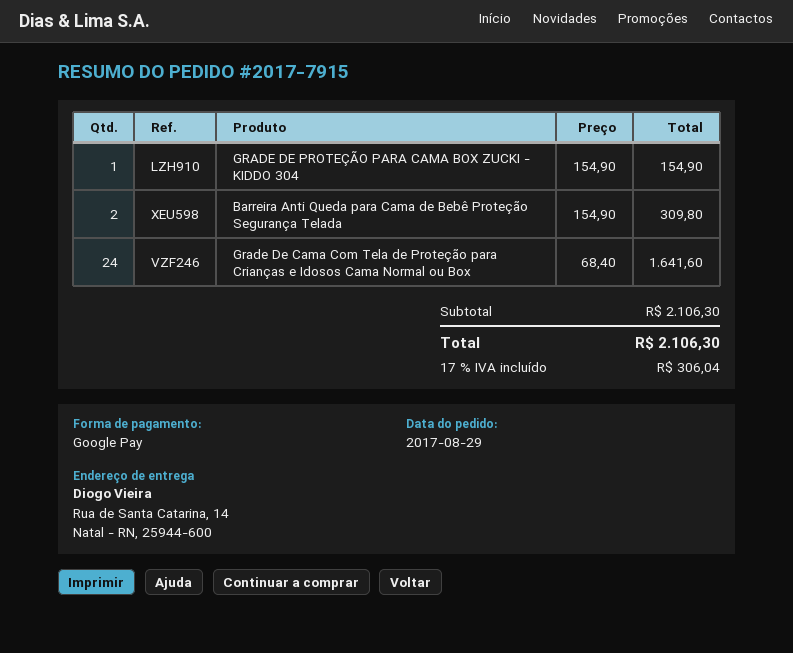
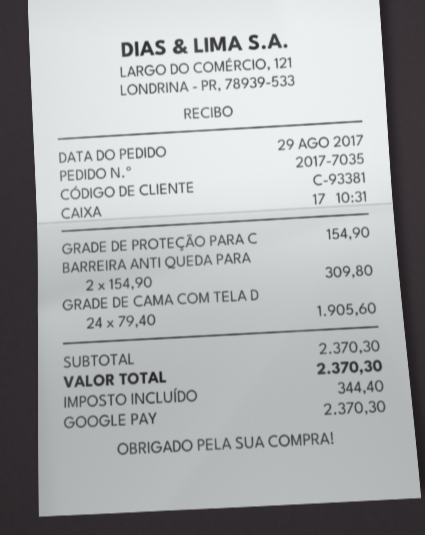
order number: 2017-7915 -> 2017-7035
Grade De Cama Com Tela de Proteção para Crianças e Idosos Cama Normal ou Box: 24 x 68.40 = 1641.60 -> 24 x 79.40 = 1905.60
subtotal: 2106.30 -> 2370.30
tax: 306.04 -> 344.40
total: 2106.30 -> 2370.30

